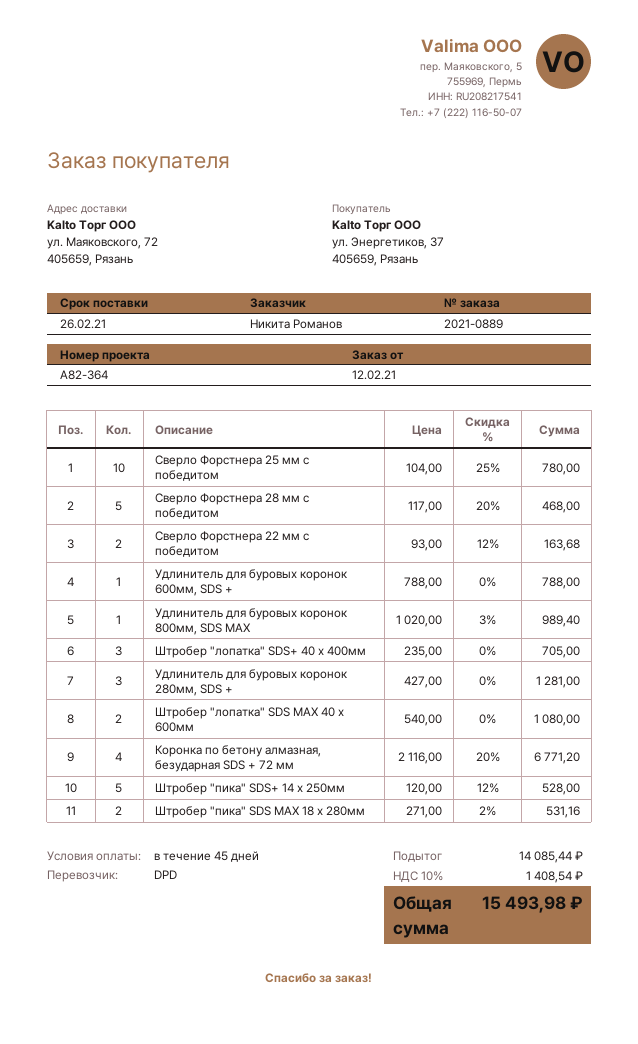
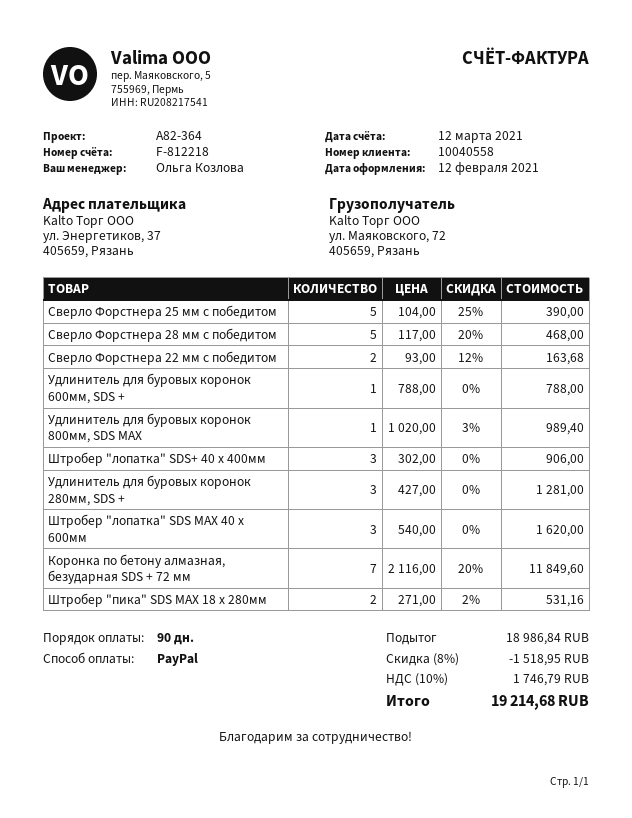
payment terms: 45 days -> 90 days
Сверло Форстнера 25 мм с победитом: 10 x 104.00 - 25% = 780.00 -> 5 x 104.00 - 25% = 390.00
Штробер "лопатка" SDS+ 40 х 400мм: 3 x 235.00 = 705.00 -> 3 x 302.00 = 906.00
Штробер "лопатка" SDS МАХ 40 х 600мм: 2 x 540.00 = 1080.00 -> 3 x 540.00 = 1620.00
Коронка по бетону алмазная, безударная SDS + 72 мм: 4 x 2116.00 - 20% = 6771.20 -> 7 x 2116.00 - 20% = 11849.60
Штробер "пика" SDS+ 14 х 250мм: 5 x 120.00 - 12% = 528.00 -> none
subtotal: 14085.44 -> 18986.84
discount: none -> 8% = 1518.95
tax: 10% = 1408.54 -> 10% = 1746.79
total: 15493.98 -> 19214.68

